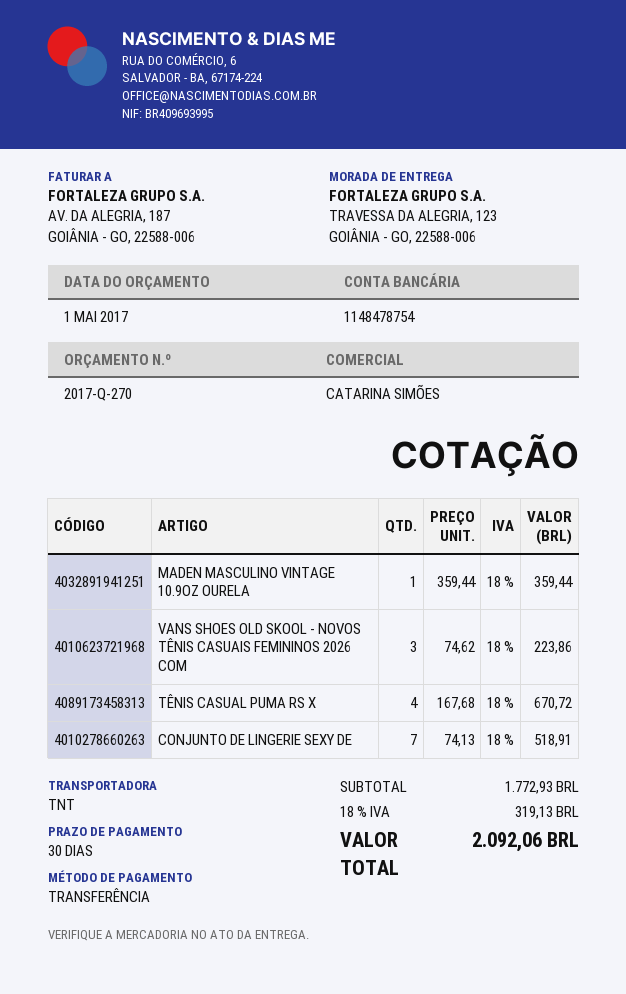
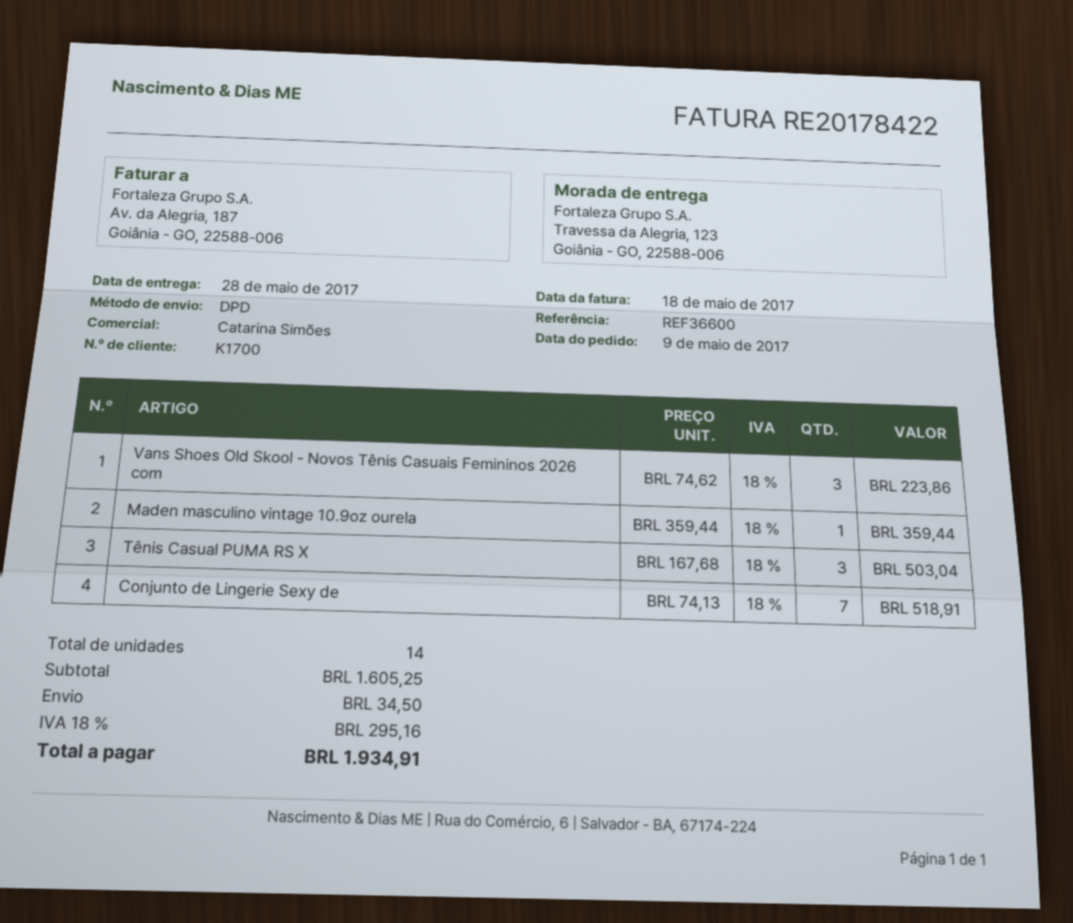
shipping method: TNT -> DPD
TÊNIS CASUAL PUMA RS X: 4 x 167.68 = 670.72 -> 3 x 167.68 = 503.04
subtotal: 1772.93 -> 1605.25
shipping: none -> 34.50
tax: 18% = 319.13 -> 18% = 295.16
total: 2092.06 -> 1934.91

